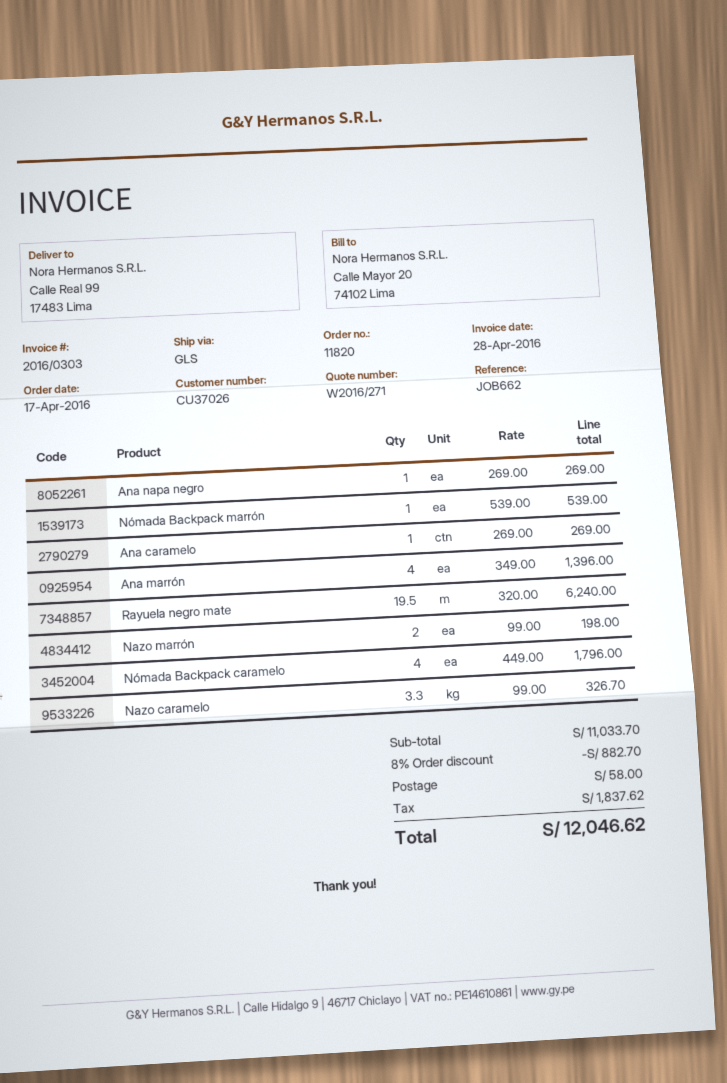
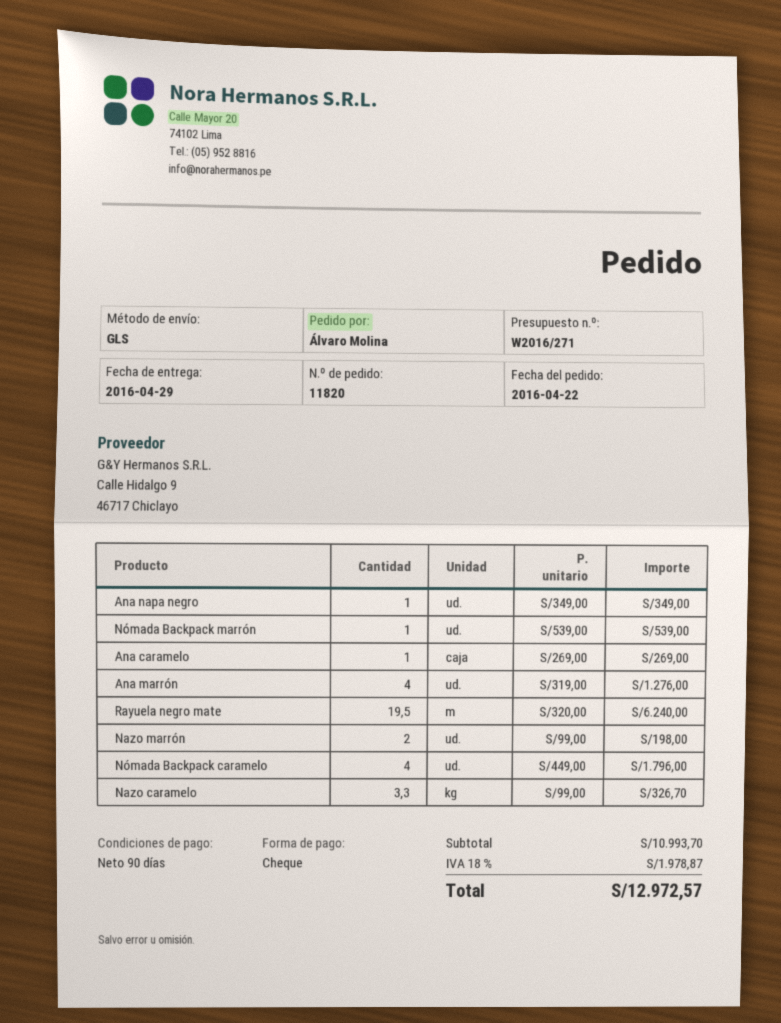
order date: 2016-04-17 -> 2016-04-22
Ana napa negro: 1 x 269.00 = 269.00 -> 1 x 349.00 = 349.00
Ana marrón: 4 x 349.00 = 1396.00 -> 4 x 319.00 = 1276.00
subtotal: 11033.70 -> 10993.70
discount: 8% = 882.70 -> none
shipping: 58.00 -> none
tax: 1837.62 -> 1978.87
total: 12046.62 -> 12972.57

